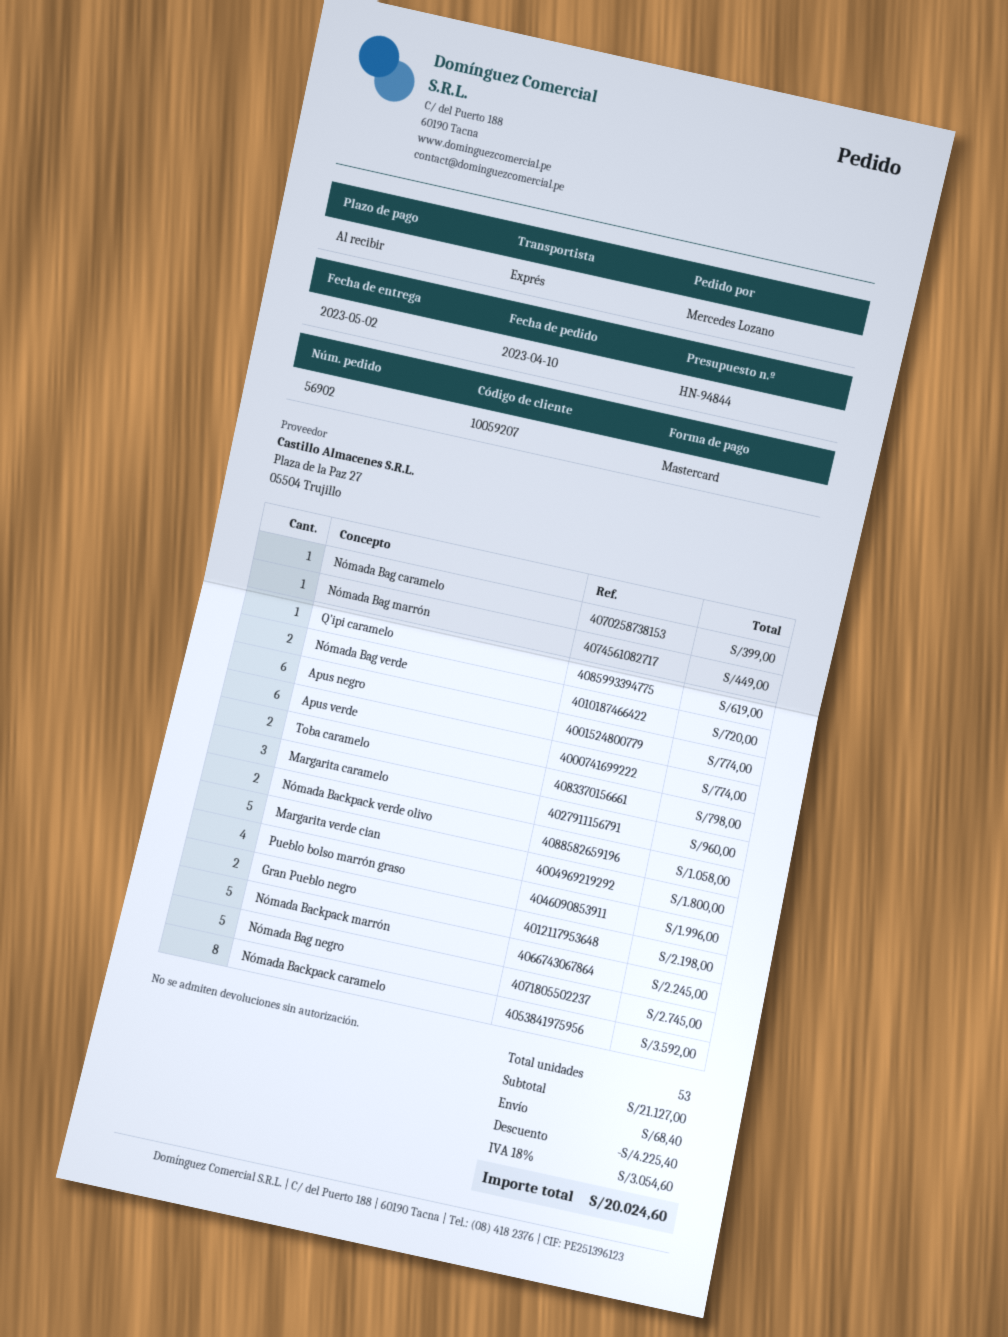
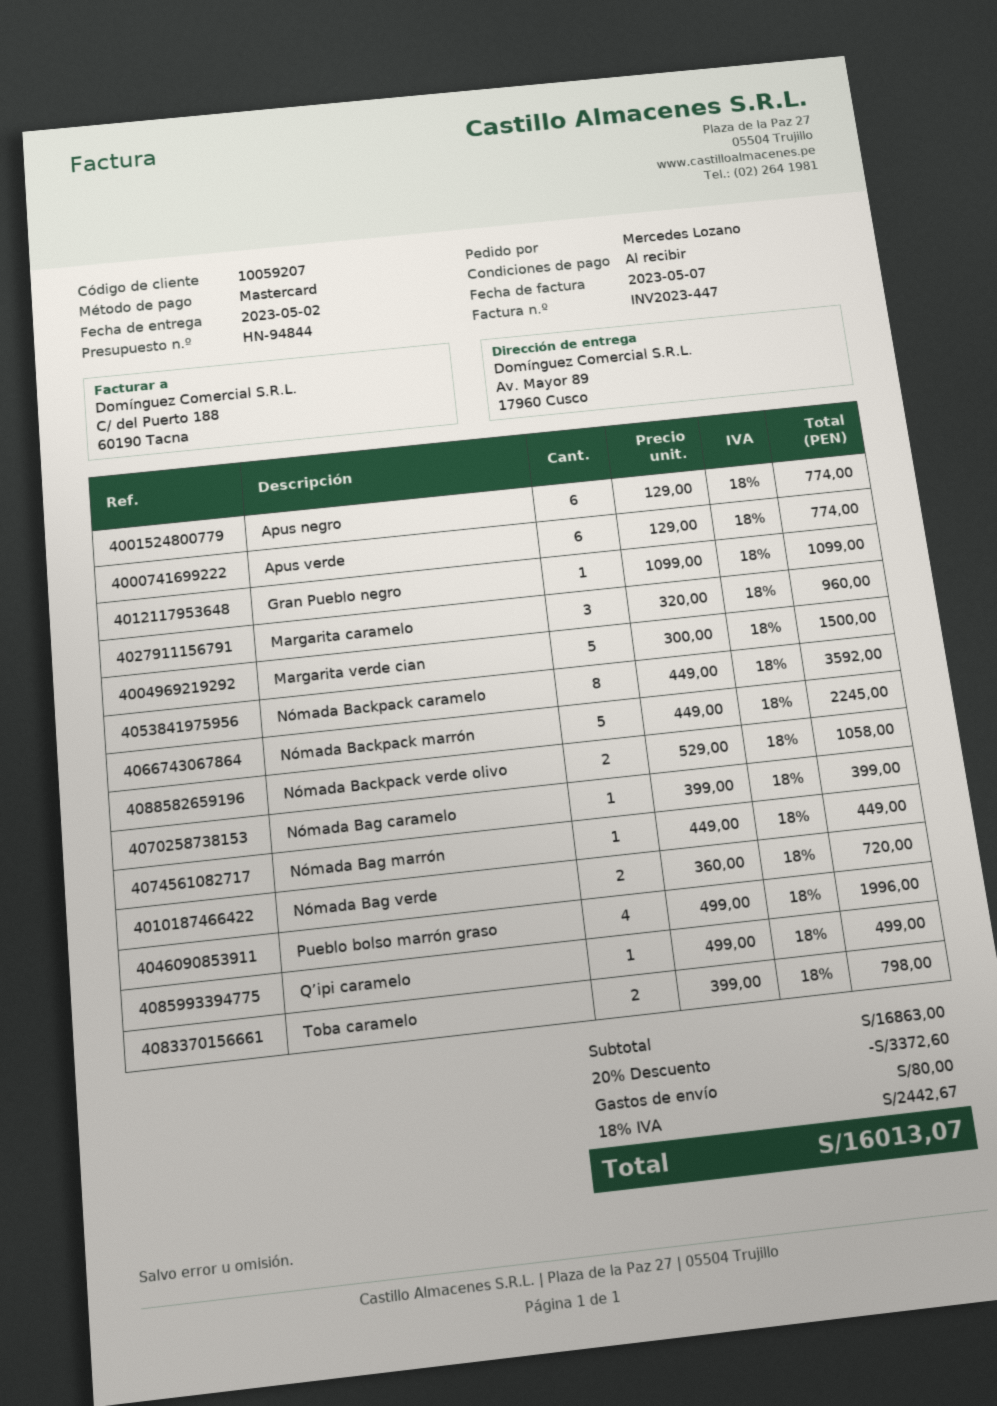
Q’ipi caramelo: 1 for 619.00 -> 1 for 499.00
Margarita verde cian: 5 for 1800.00 -> 5 for 1500.00
Gran Pueblo negro: 2 for 2198.00 -> 1 for 1099.00
Nómada Bag negro: 5 for 2745.00 -> none
subtotal: 21127.00 -> 16863.00
discount: 4225.40 -> 3372.60
shipping: 68.40 -> 80.00
tax: 18% = 3054.60 -> 18% = 2442.67
total: 20024.60 -> 16013.07

